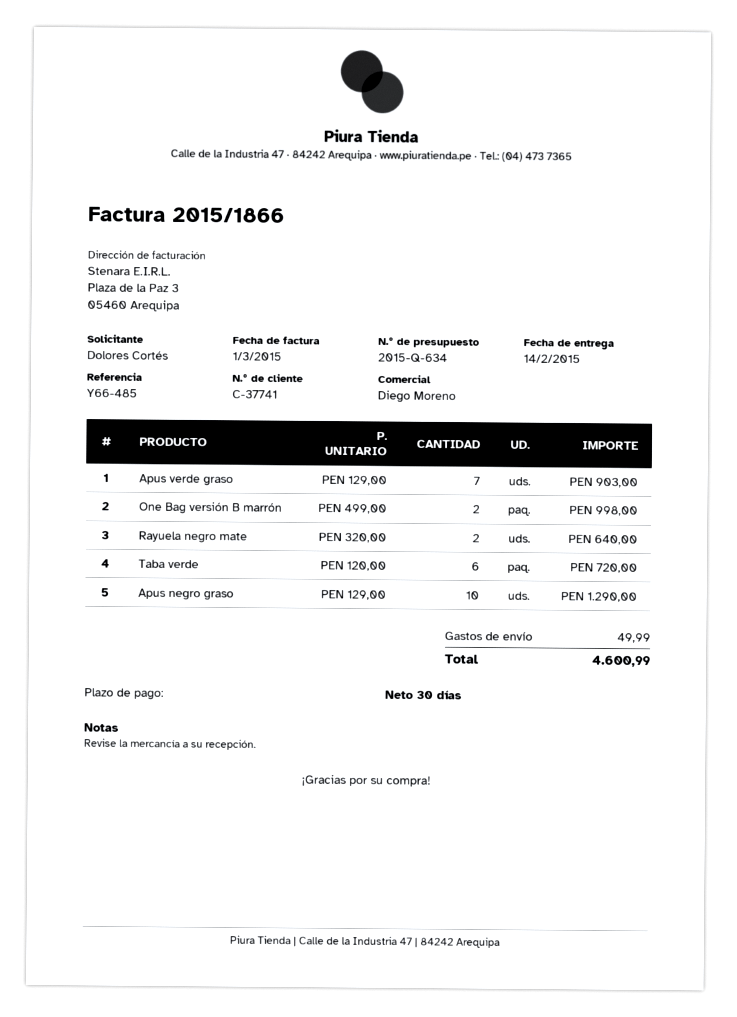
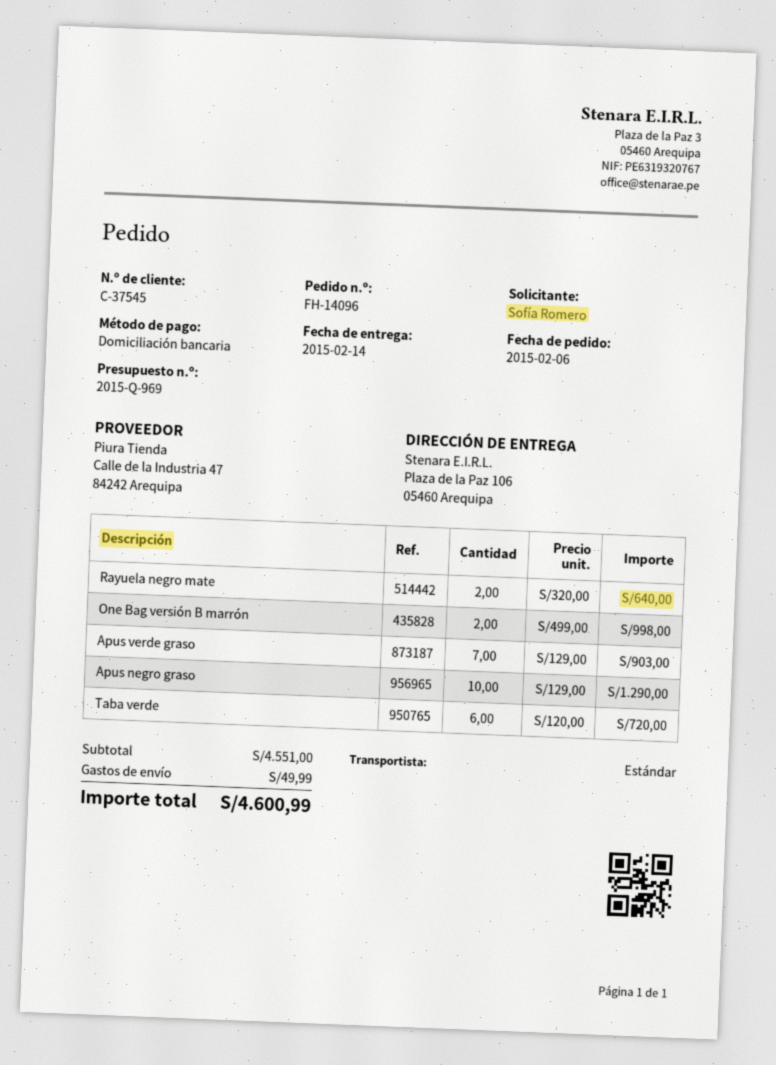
quote number: 2015-Q-634 -> 2015-Q-969
customer number: C-37741 -> C-37545
ordered by: Dolores Cortés -> Sofía Romero

